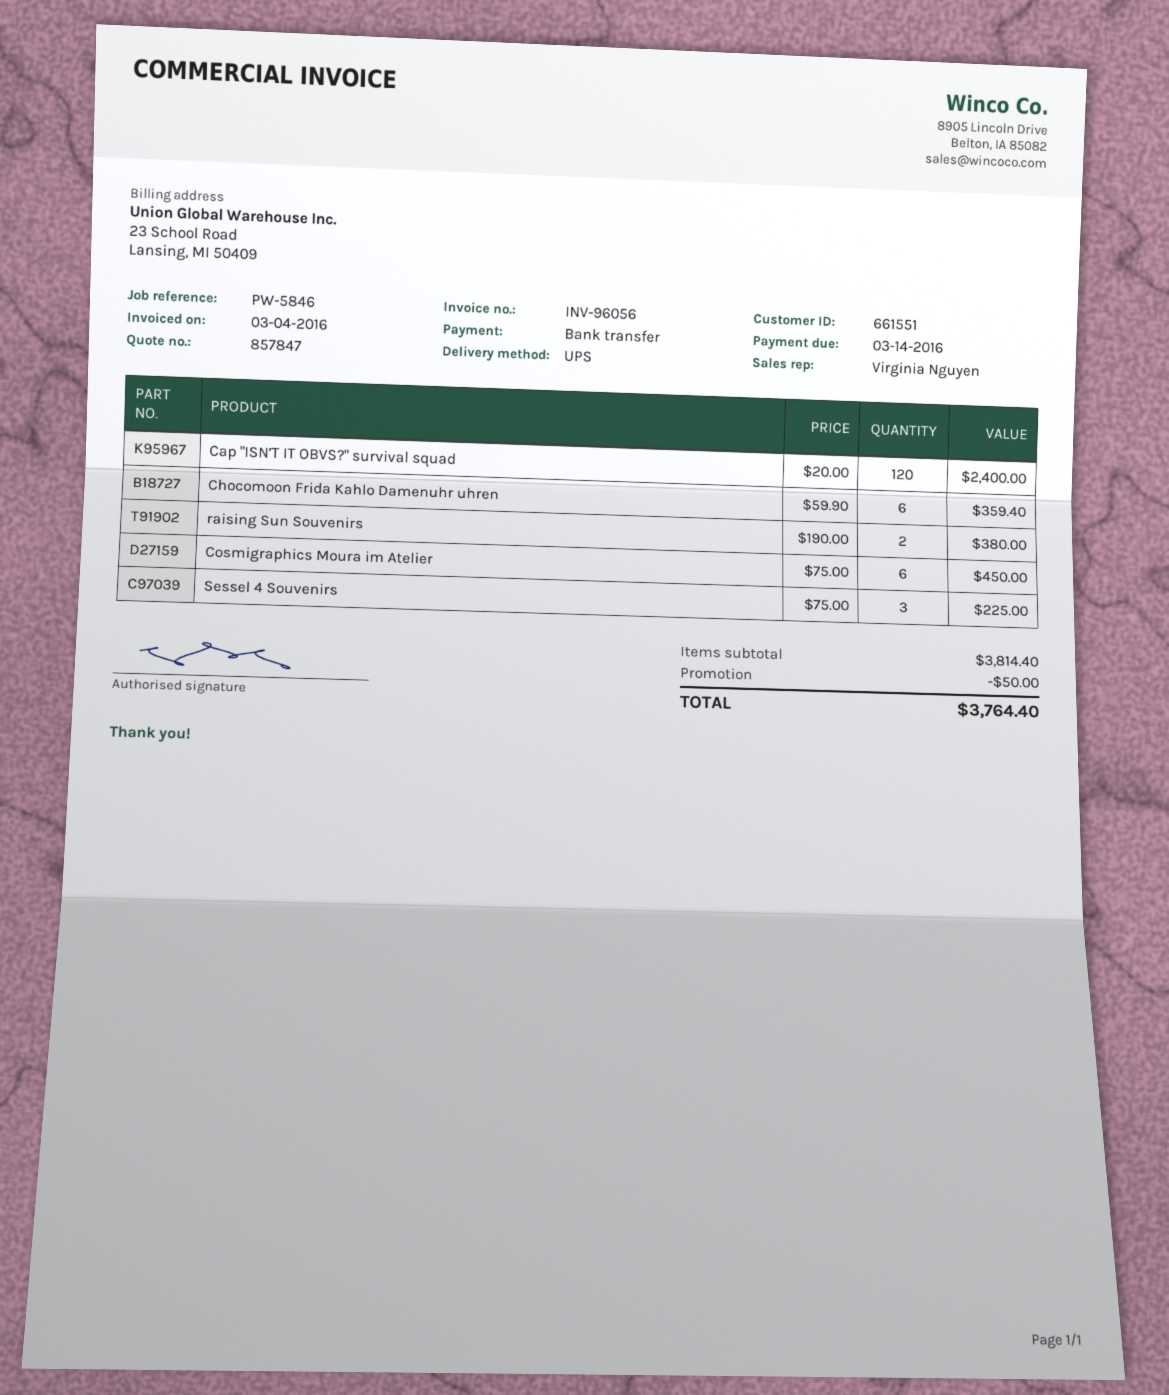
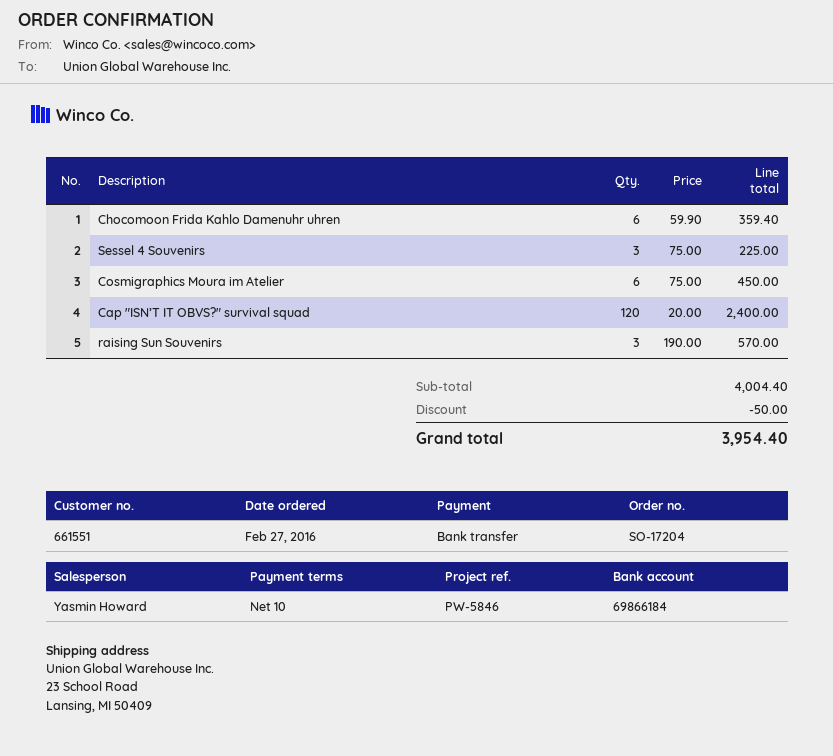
sales rep: Virginia Nguyen -> Yasmin Howard
raising Sun Souvenirs: 2 x 190.00 = 380.00 -> 3 x 190.00 = 570.00
subtotal: 3814.40 -> 4004.40
total: 3764.40 -> 3954.40

